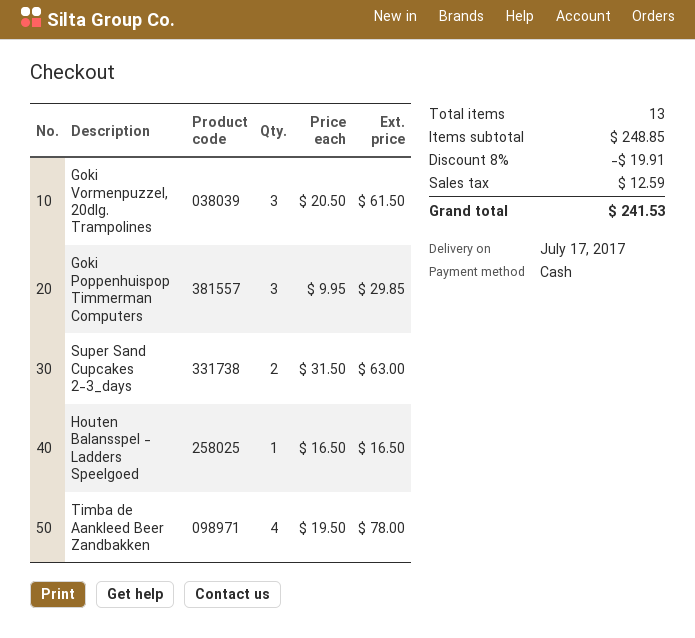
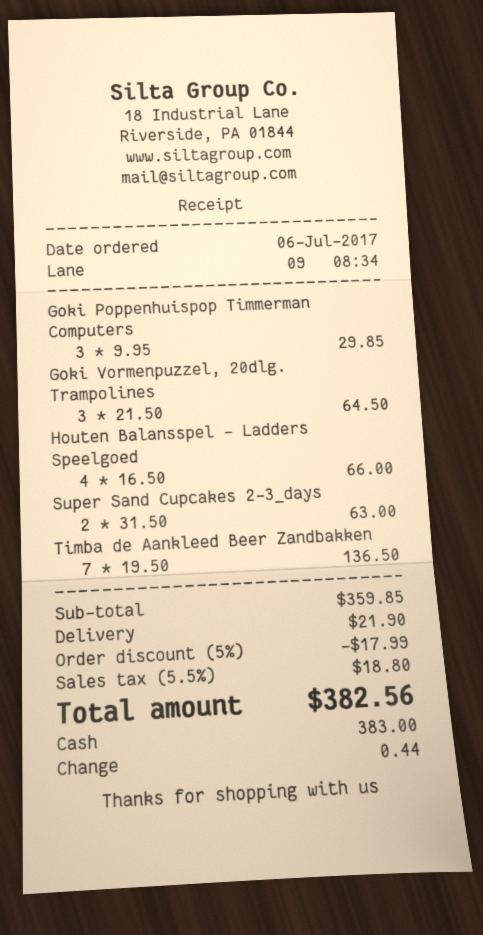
Goki Vormenpuzzel, 20dlg. Trampolines: 3 x 20.50 = 61.50 -> 3 x 21.50 = 64.50
Houten Balansspel - Ladders Speelgoed: 1 x 16.50 = 16.50 -> 4 x 16.50 = 66.00
Timba de Aankleed Beer Zandbakken: 4 x 19.50 = 78.00 -> 7 x 19.50 = 136.50
subtotal: 248.85 -> 359.85
discount: 8% = 19.91 -> 5% = 17.99
shipping: none -> 21.90
tax: 12.59 -> 18.80
total: 241.53 -> 382.56

